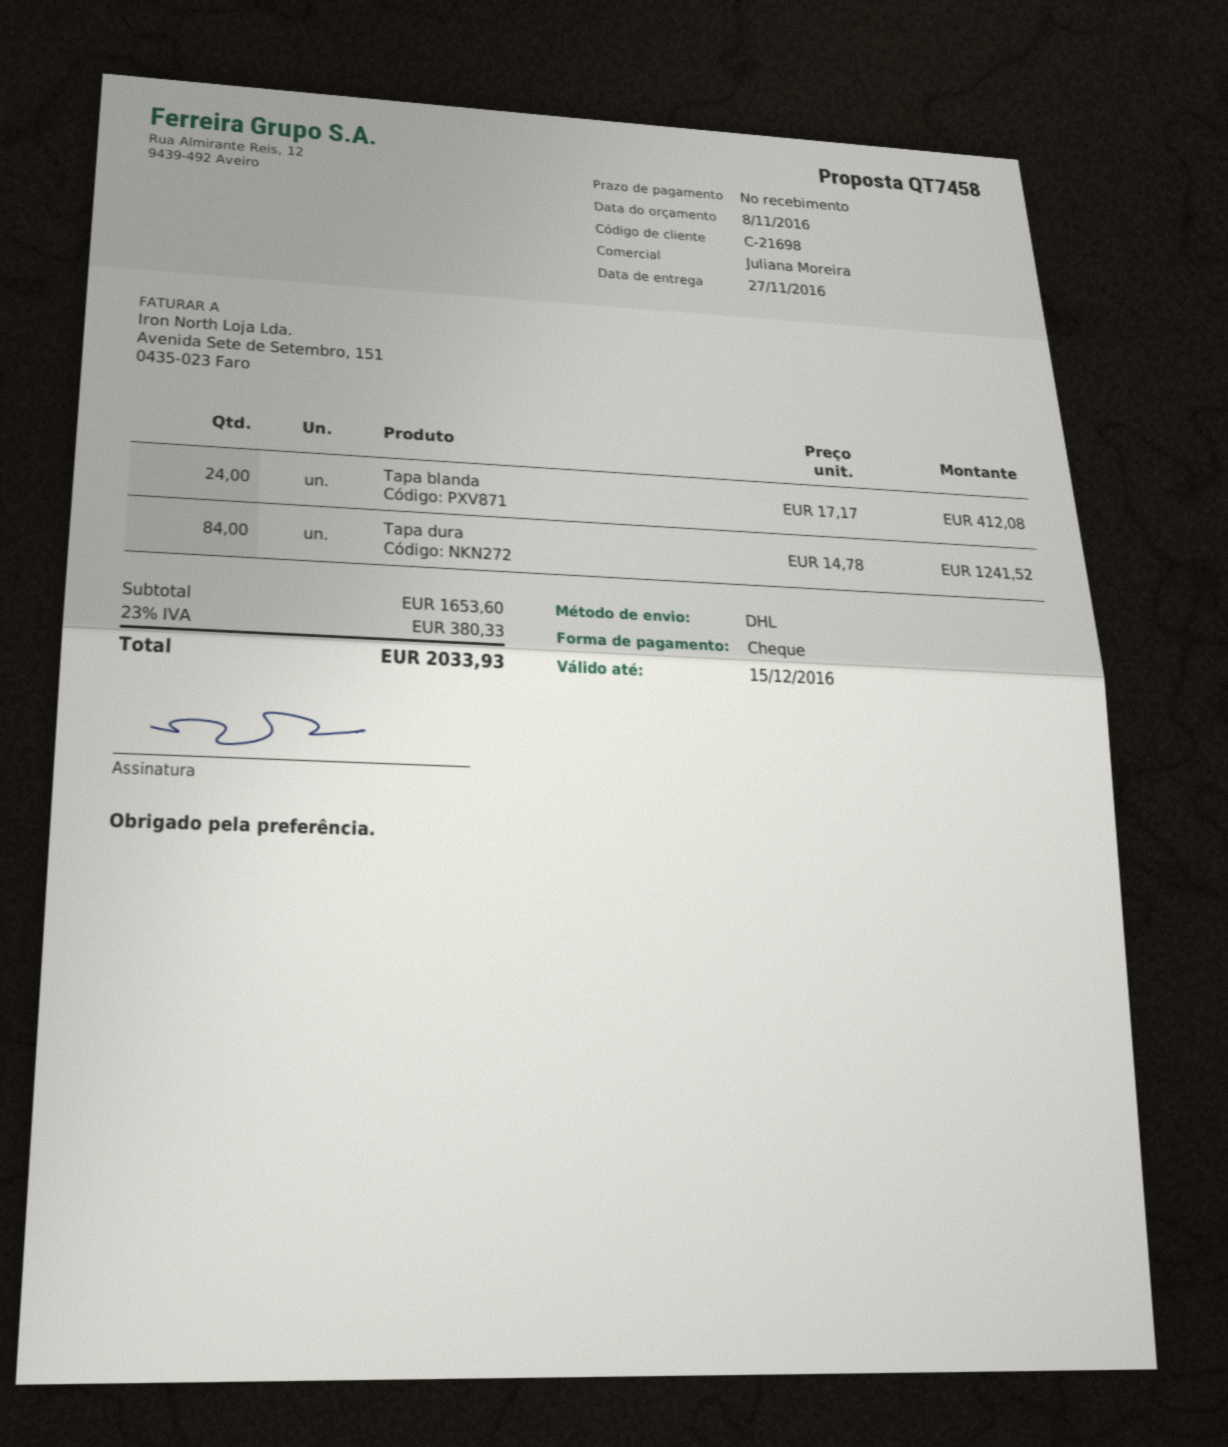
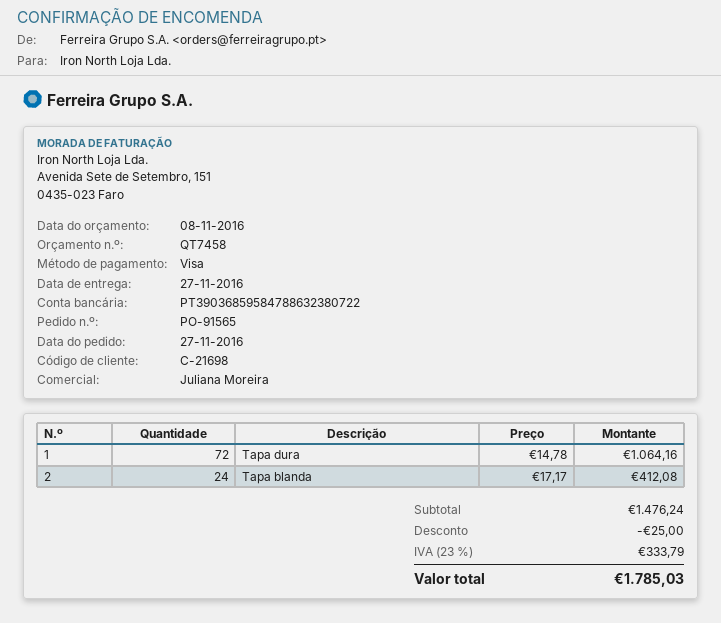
payment method: cheque -> Visa
Tapa dura: 84 x 14.78 = 1241.52 -> 72 x 14.78 = 1064.16
subtotal: 1653.60 -> 1476.24
discount: none -> 25.00
tax: 23% = 380.33 -> 23% = 333.79
total: 2033.93 -> 1785.03

